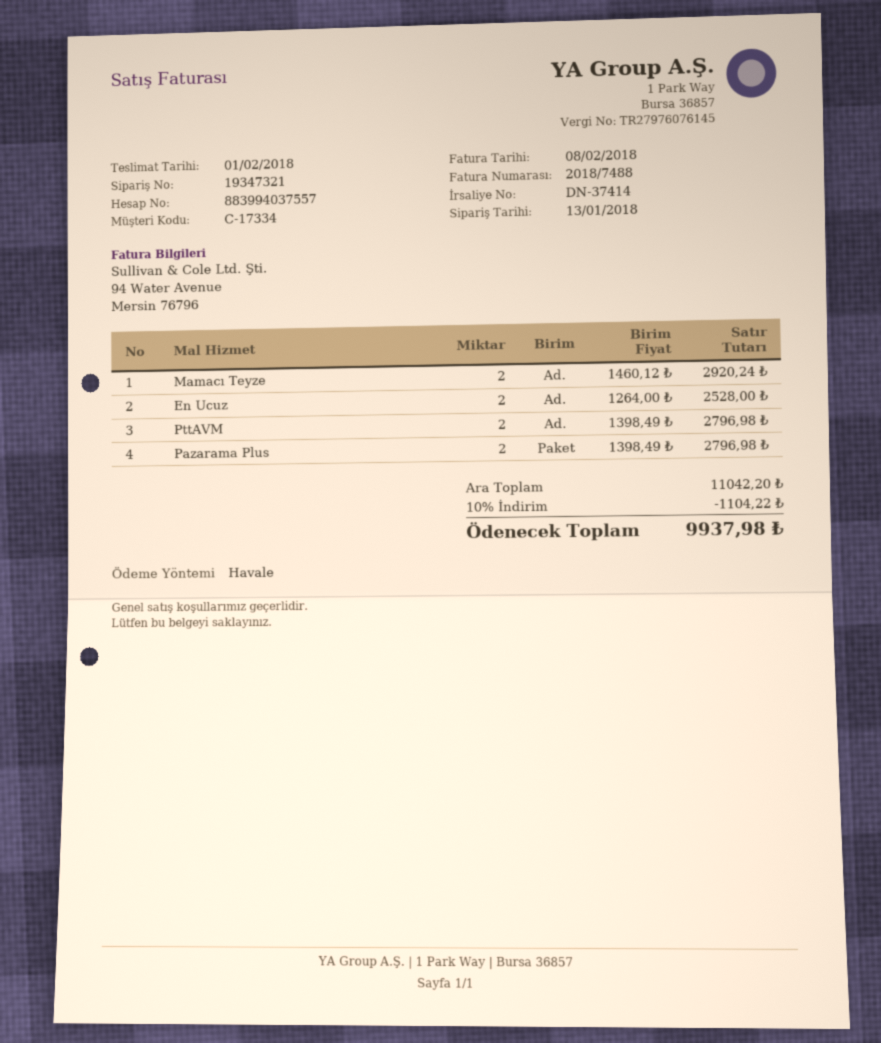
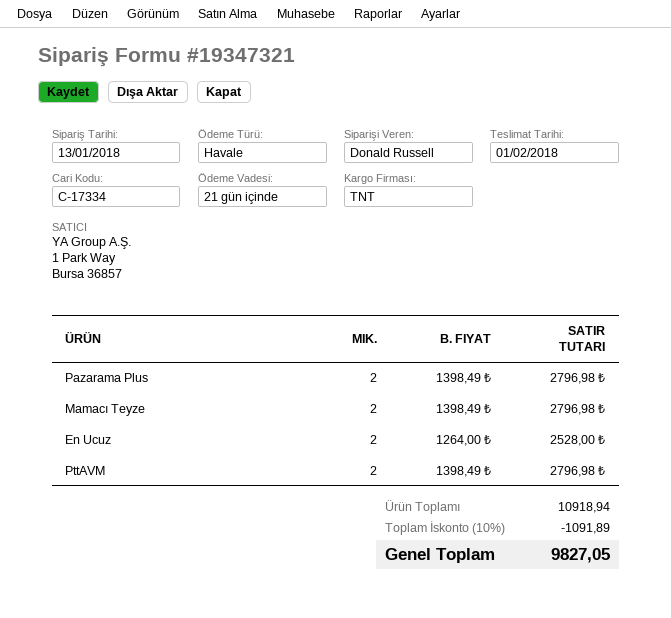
Mamacı Teyze: 2 x 1460.12 = 2920.24 -> 2 x 1398.49 = 2796.98
subtotal: 11042.20 -> 10918.94
discount: 10% = 1104.22 -> 10% = 1091.89
total: 9937.98 -> 9827.05

